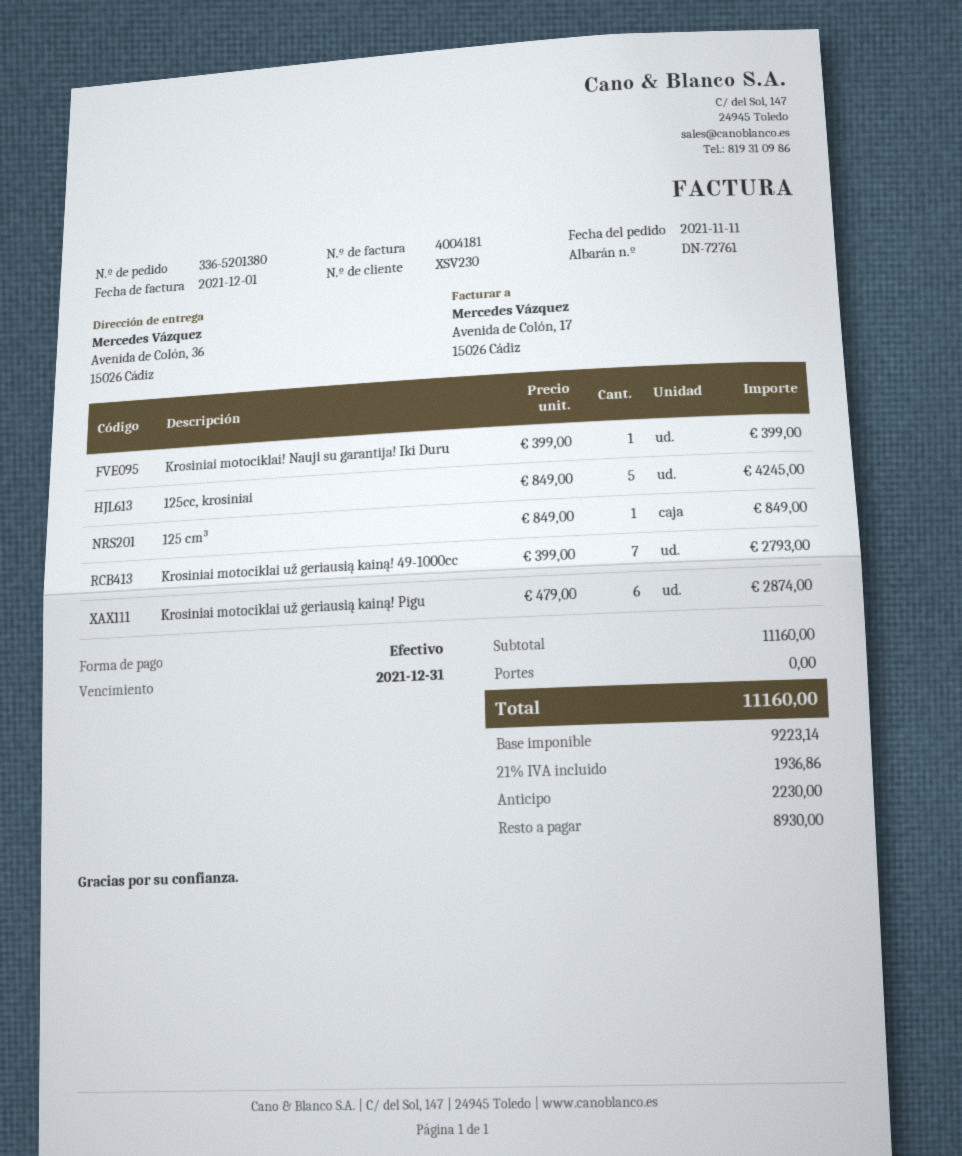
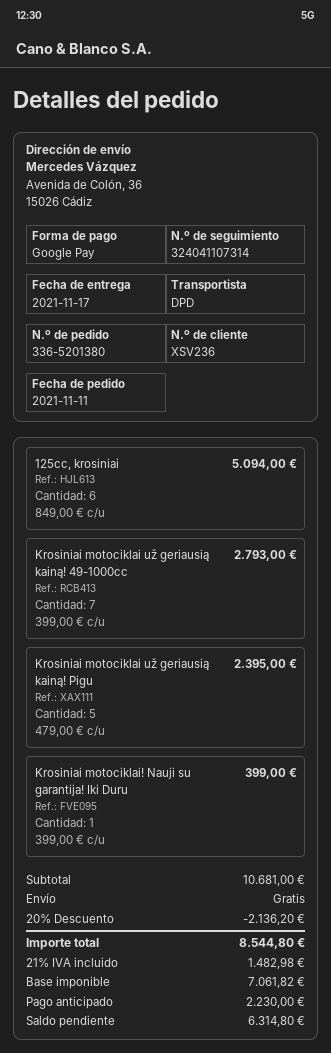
customer number: XSV230 -> XSV236
payment method: cash -> Google Pay
125cc, krosiniai: 5 x 849.00 = 4245.00 -> 6 x 849.00 = 5094.00
125 cm³: 1 x 849.00 = 849.00 -> none
Krosiniai motociklai už geriausią kainą! Pigu: 6 x 479.00 = 2874.00 -> 5 x 479.00 = 2395.00
subtotal: 11160.00 -> 10681.00
discount: none -> 20% = 2136.20
net: 9223.14 -> 7061.82
tax: 21% = 1936.86 -> 21% = 1482.98
total: 11160.00 -> 8544.80
balance: 8930.00 -> 6314.80

